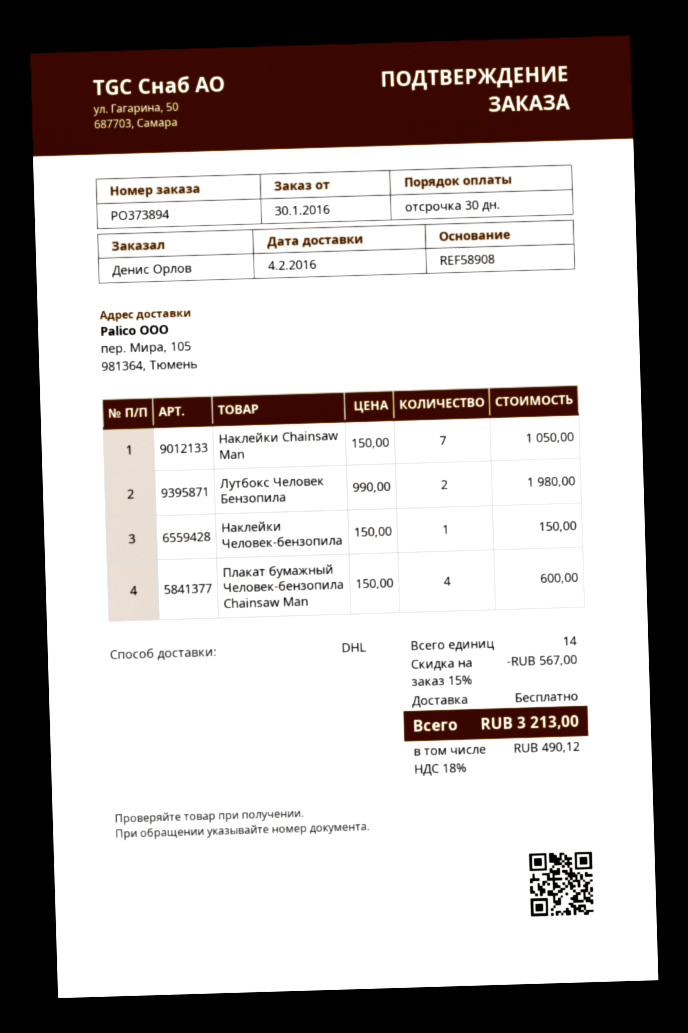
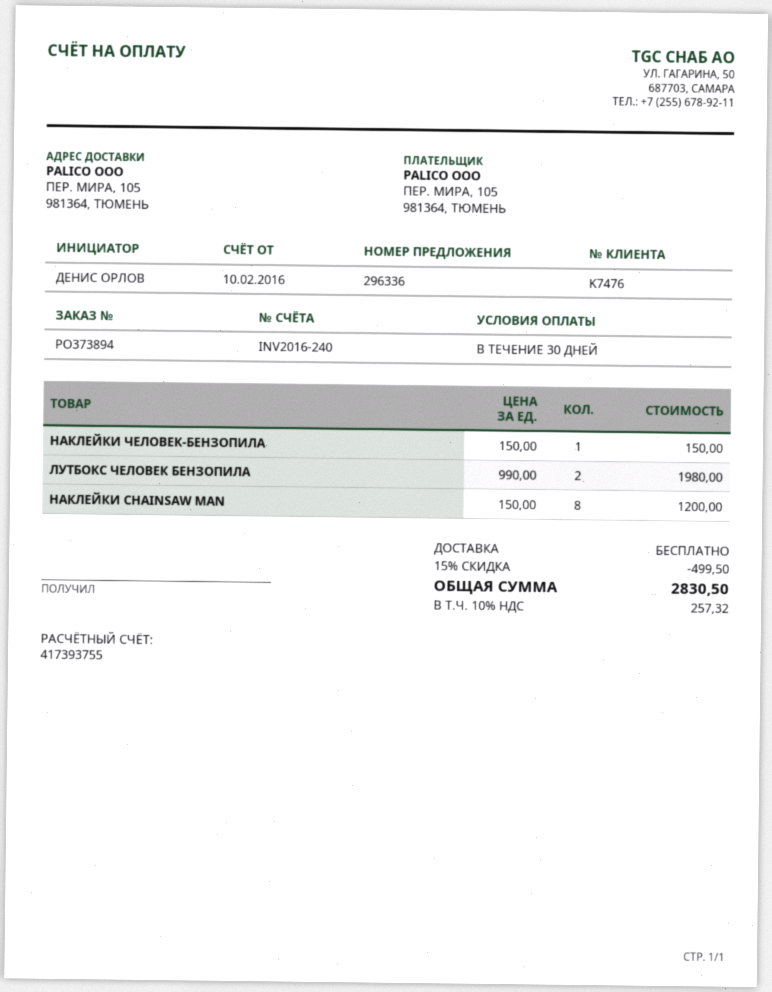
Наклейки Chainsaw Man: 7 x 150.00 = 1050.00 -> 8 x 150.00 = 1200.00
Плакат бумажный Человек-бензопила Chainsaw Man: 4 x 150.00 = 600.00 -> none
discount: 15% = 567.00 -> 15% = 499.50
tax: 18% = 490.12 -> 10% = 257.32
total: 3213.00 -> 2830.50

